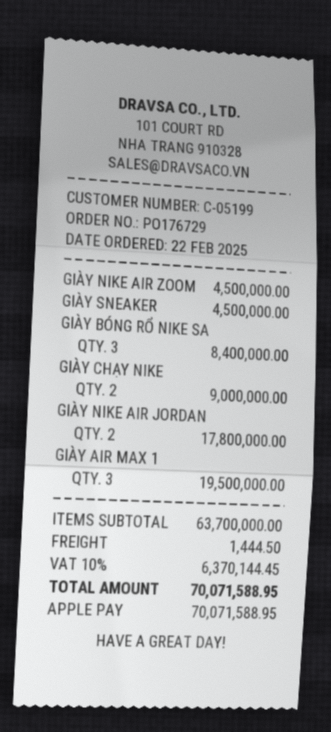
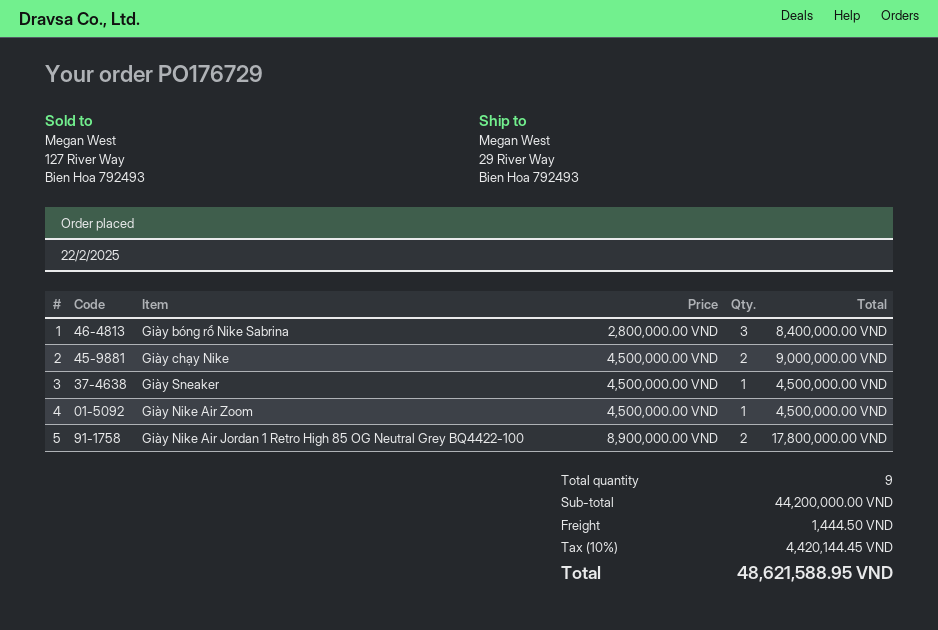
GIÀY AIR MAX 1: 3 for 19500000.00 -> none
subtotal: 63700000.00 -> 44200000.00
tax: 10% = 6370144.45 -> 10% = 4420144.45
total: 70071588.95 -> 48621588.95

